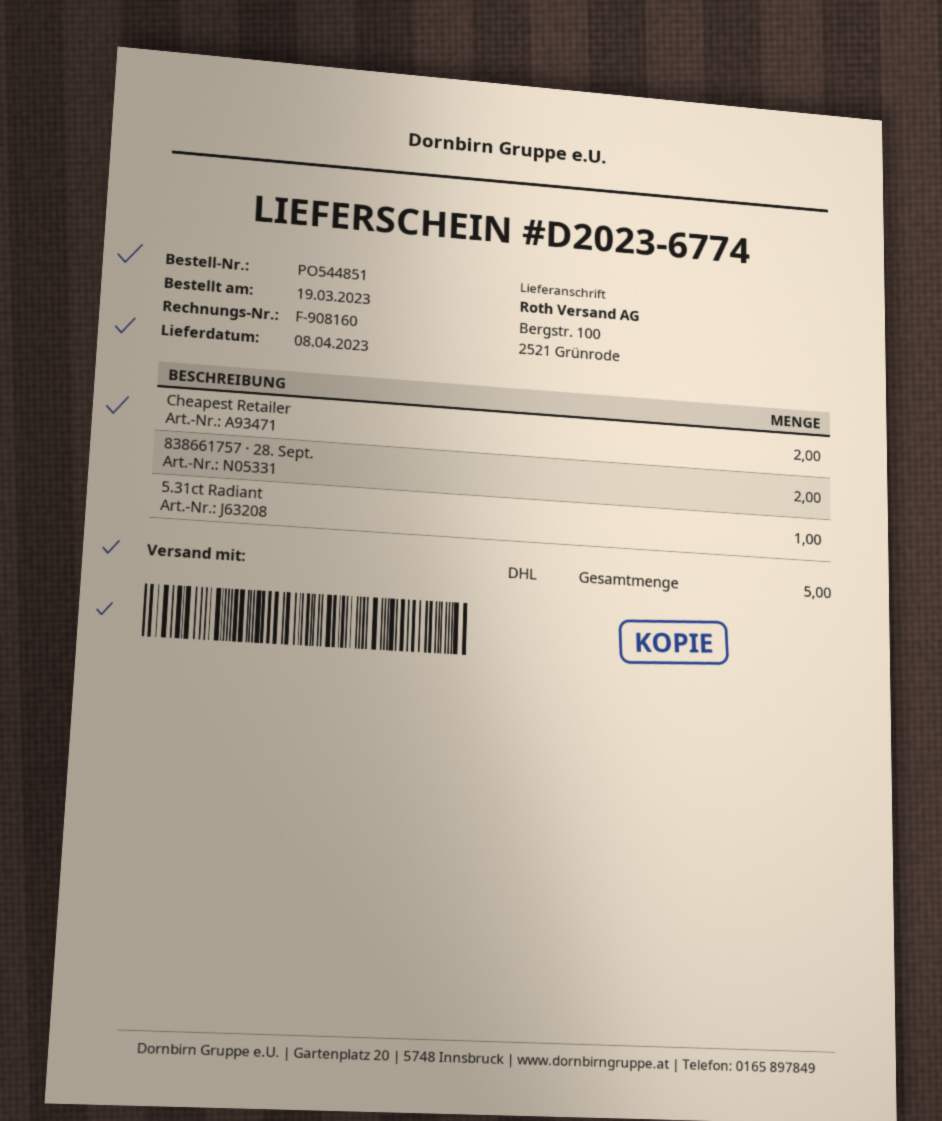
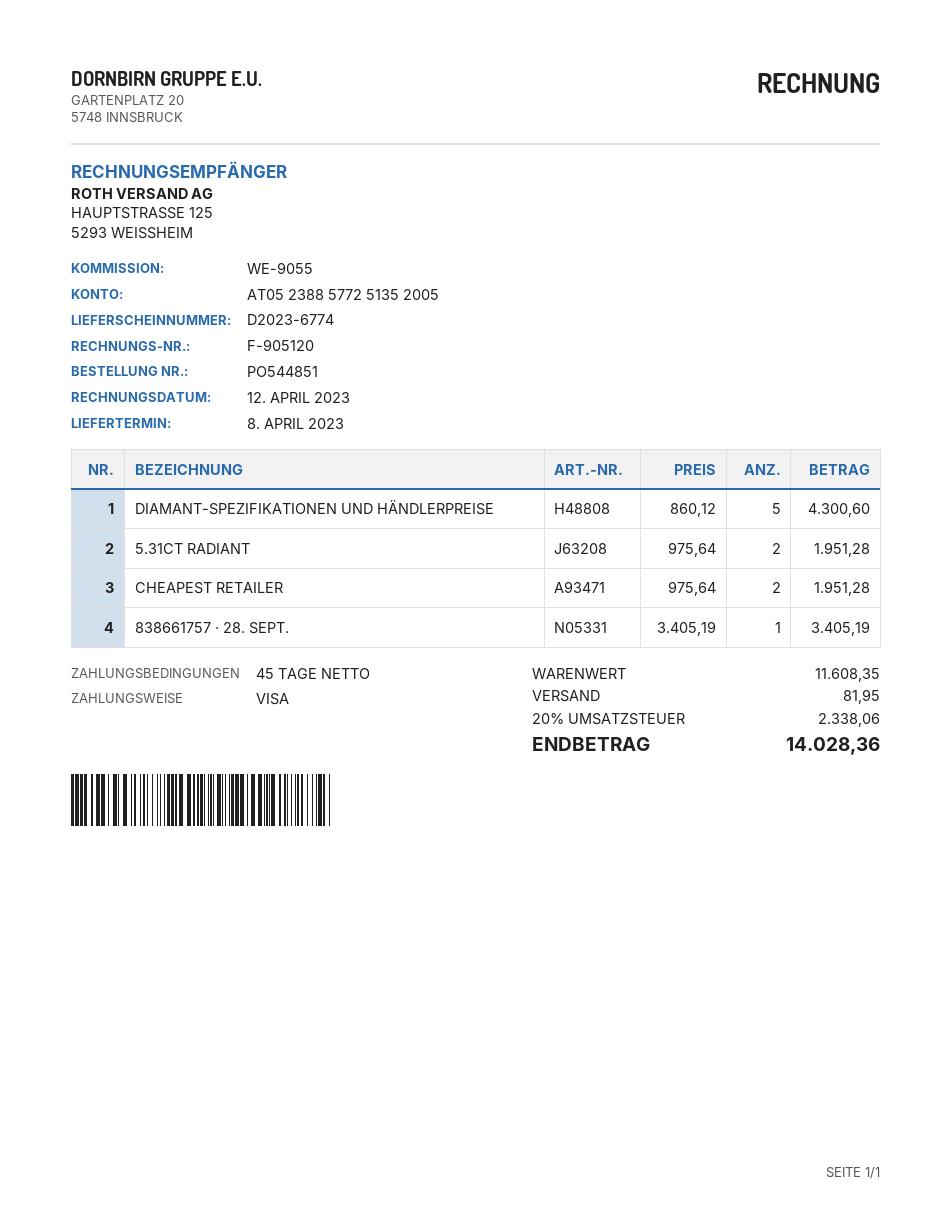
invoice number: F-908160 -> F-905120
838661757 · 28. Sept.: 2 -> 1
5.31ct Radiant: 1 -> 2
DIAMANT-SPEZIFIKATIONEN UND HÄNDLERPREISE: none -> 5

